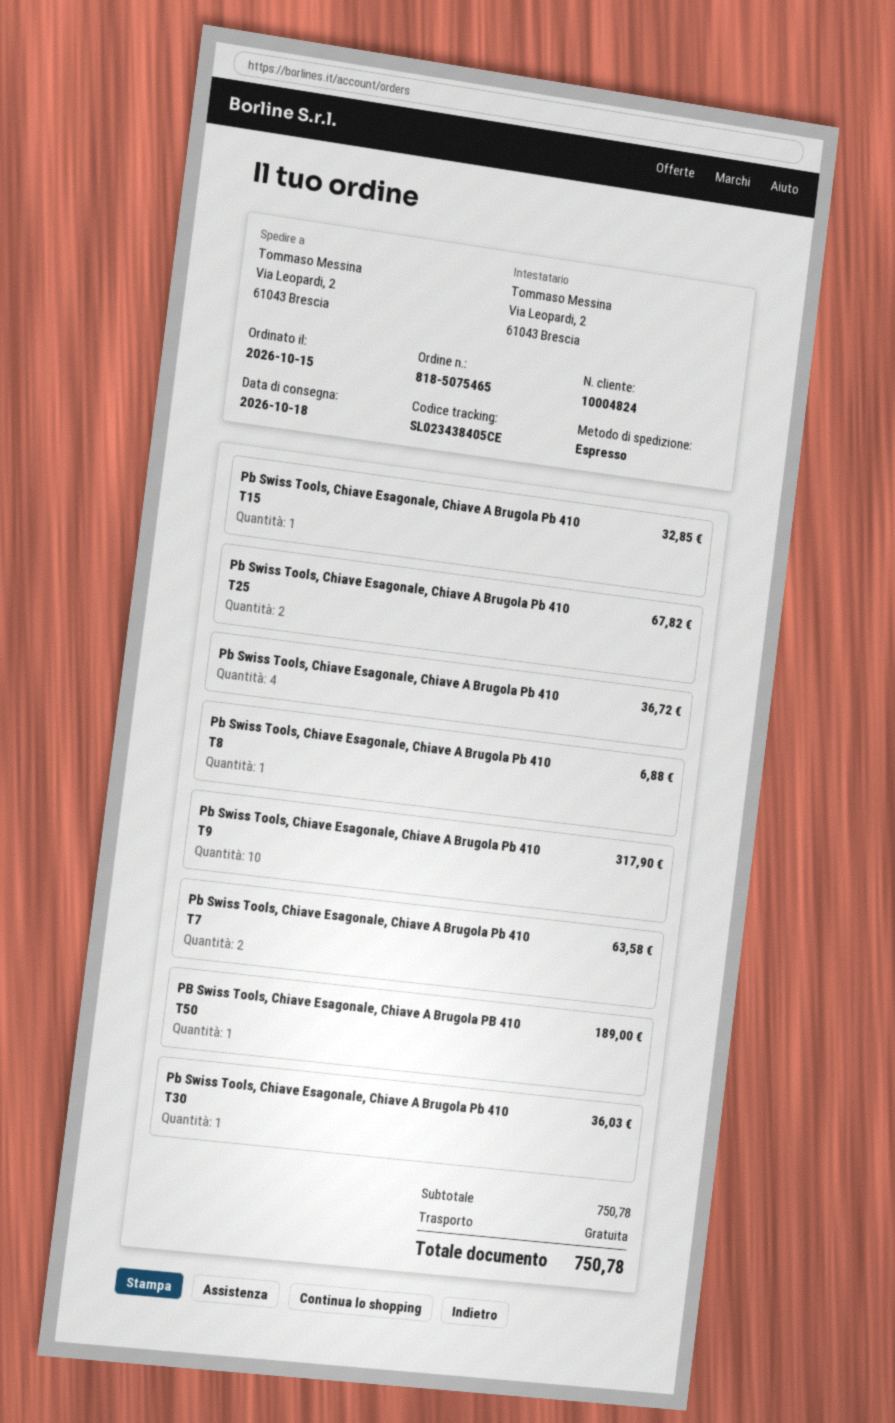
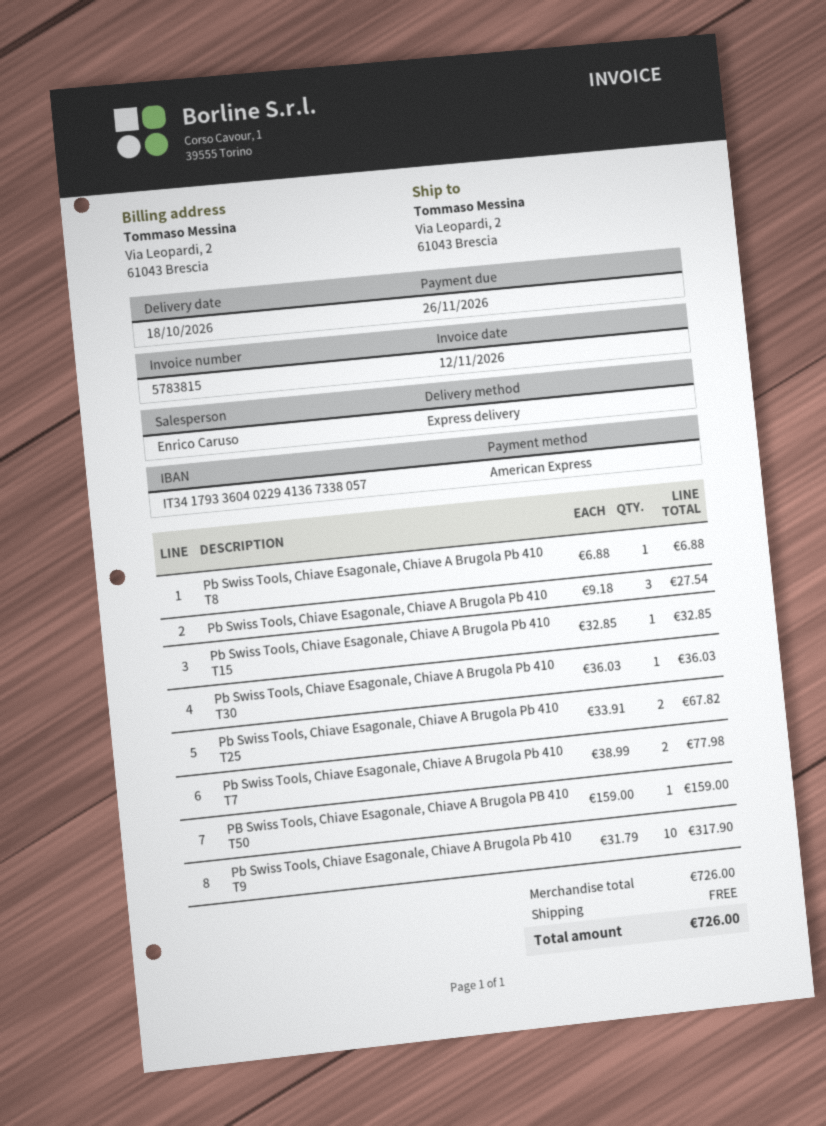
Pb Swiss Tools, Chiave Esagonale, Chiave A Brugola Pb 410: 4 for 36.72 -> 3 for 27.54
Pb Swiss Tools, Chiave Esagonale, Chiave A Brugola Pb 410 T7: 2 for 63.58 -> 2 for 77.98
PB Swiss Tools, Chiave Esagonale, Chiave A Brugola PB 410 T50: 1 for 189.00 -> 1 for 159.00
subtotal: 750.78 -> 726.00
total: 750.78 -> 726.00

